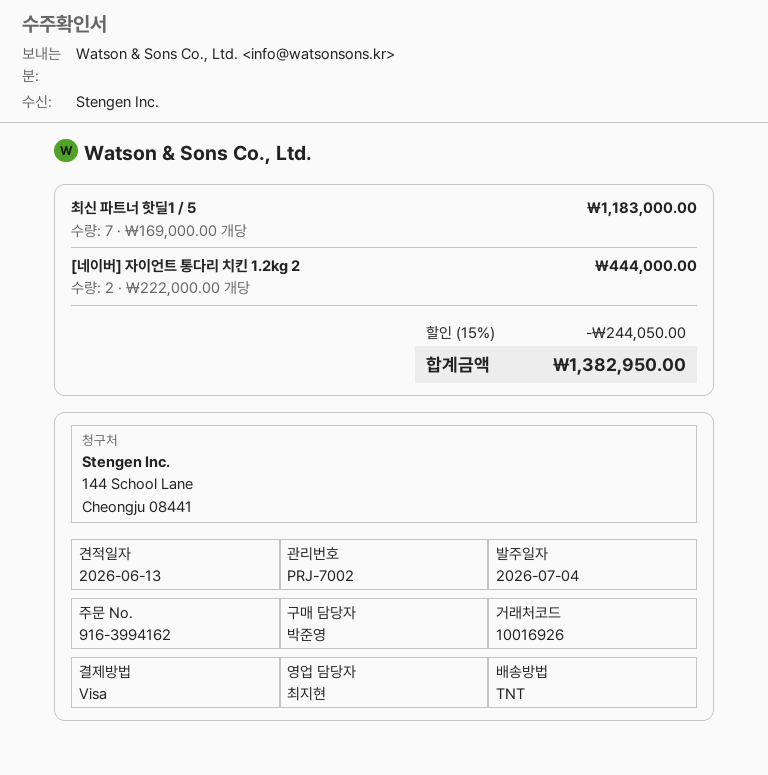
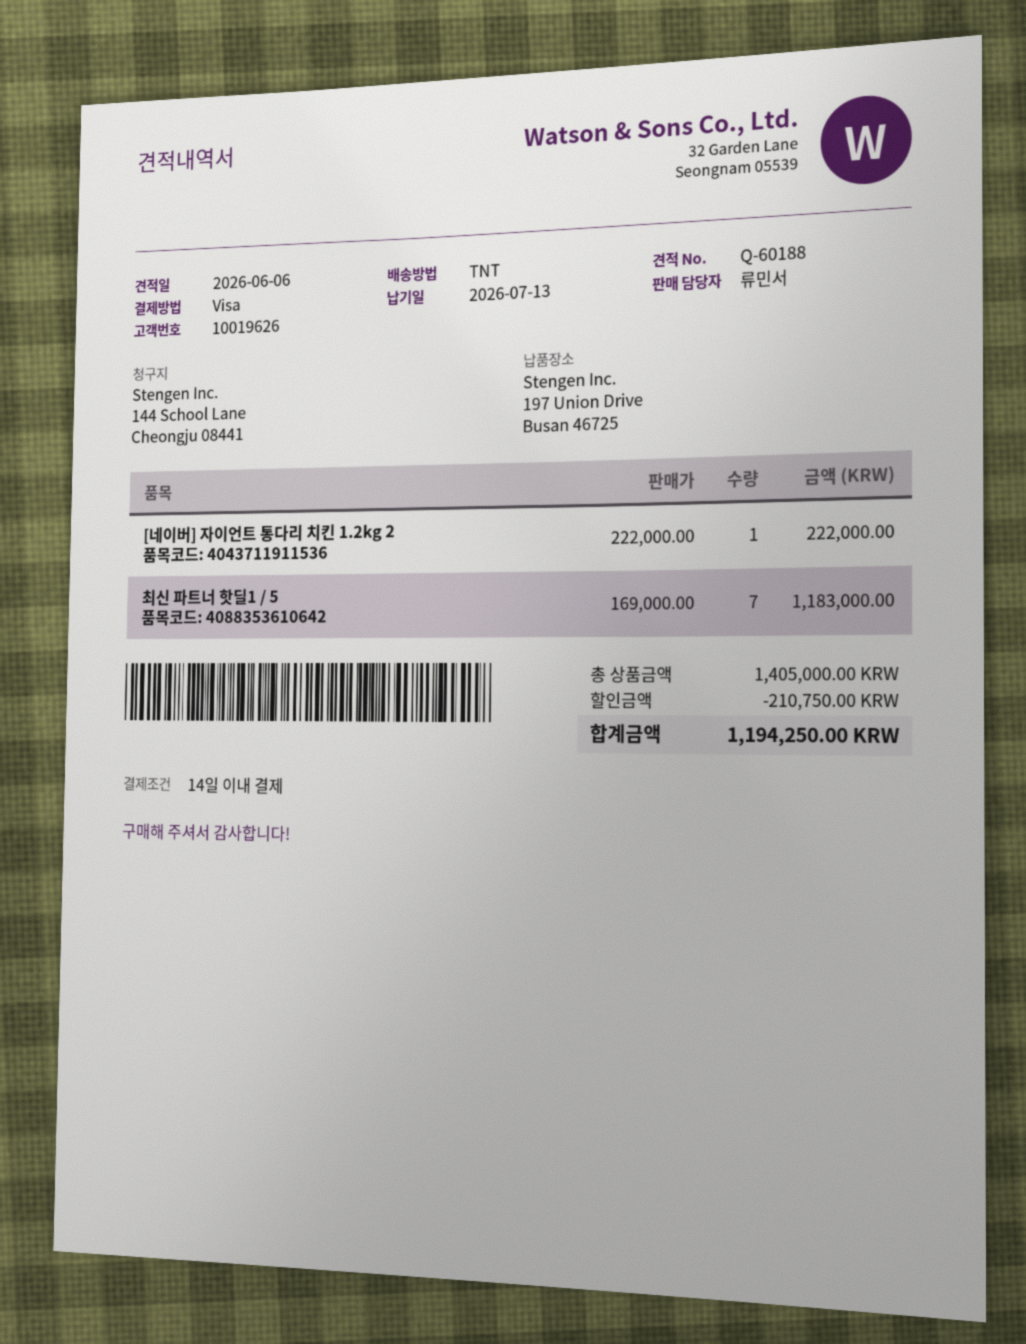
quote date: 2026-06-13 -> 2026-06-06
customer number: 10016926 -> 10019626
sales rep: 최지현 -> 류민서
[네이버] 자이언트 통다리 치킨 1.2kg 2: 2 x 222000.00 = 444000.00 -> 1 x 222000.00 = 222000.00
discount: 244050.00 -> 210750.00
total: 1382950.00 -> 1194250.00

